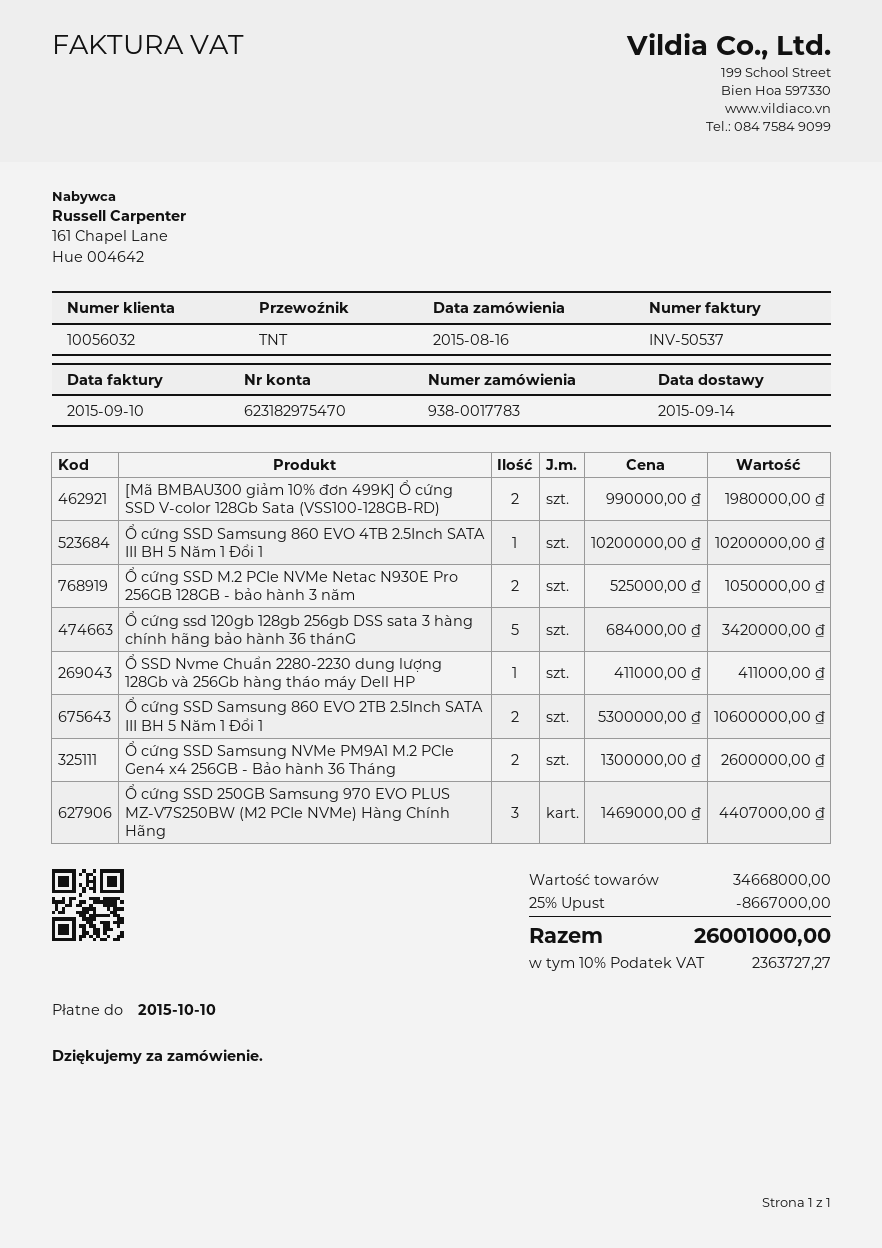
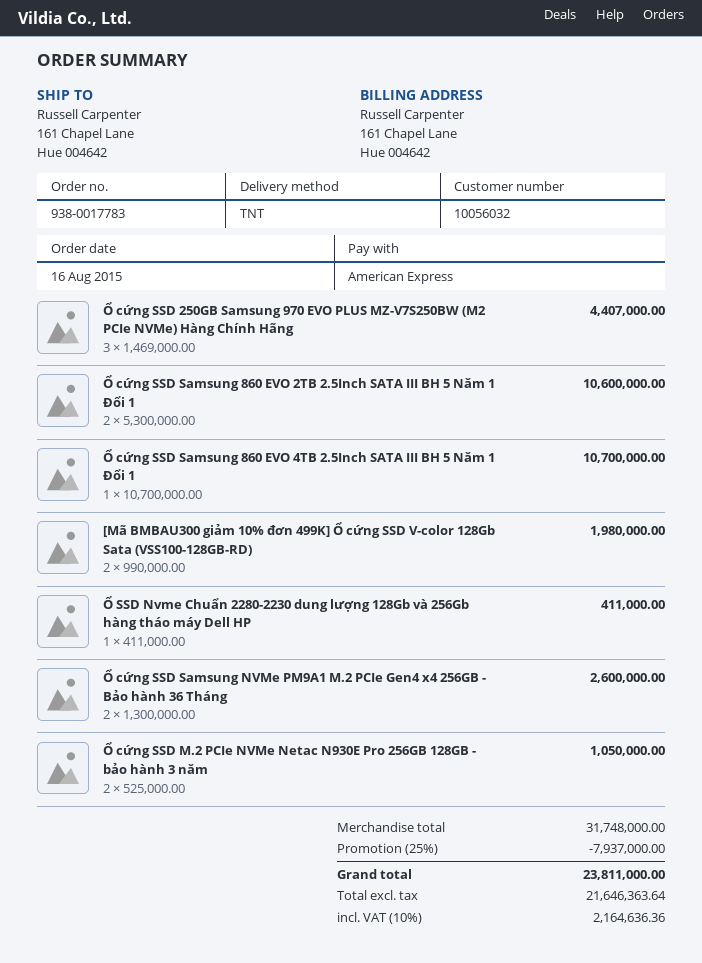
Ổ cứng SSD Samsung 860 EVO 4TB 2.5Inch SATA III BH 5 Năm 1 Đổi 1: 1 x 10200000.00 = 10200000.00 -> 1 x 10700000.00 = 10700000.00
Ổ cứng ssd 120gb 128gb 256gb DSS sata 3 hàng chính hãng bảo hành 36 thánG: 5 x 684000.00 = 3420000.00 -> none
subtotal: 34668000.00 -> 31748000.00
discount: 25% = 8667000.00 -> 25% = 7937000.00
tax: 10% = 2363727.27 -> 10% = 2164636.36
total: 26001000.00 -> 23811000.00

